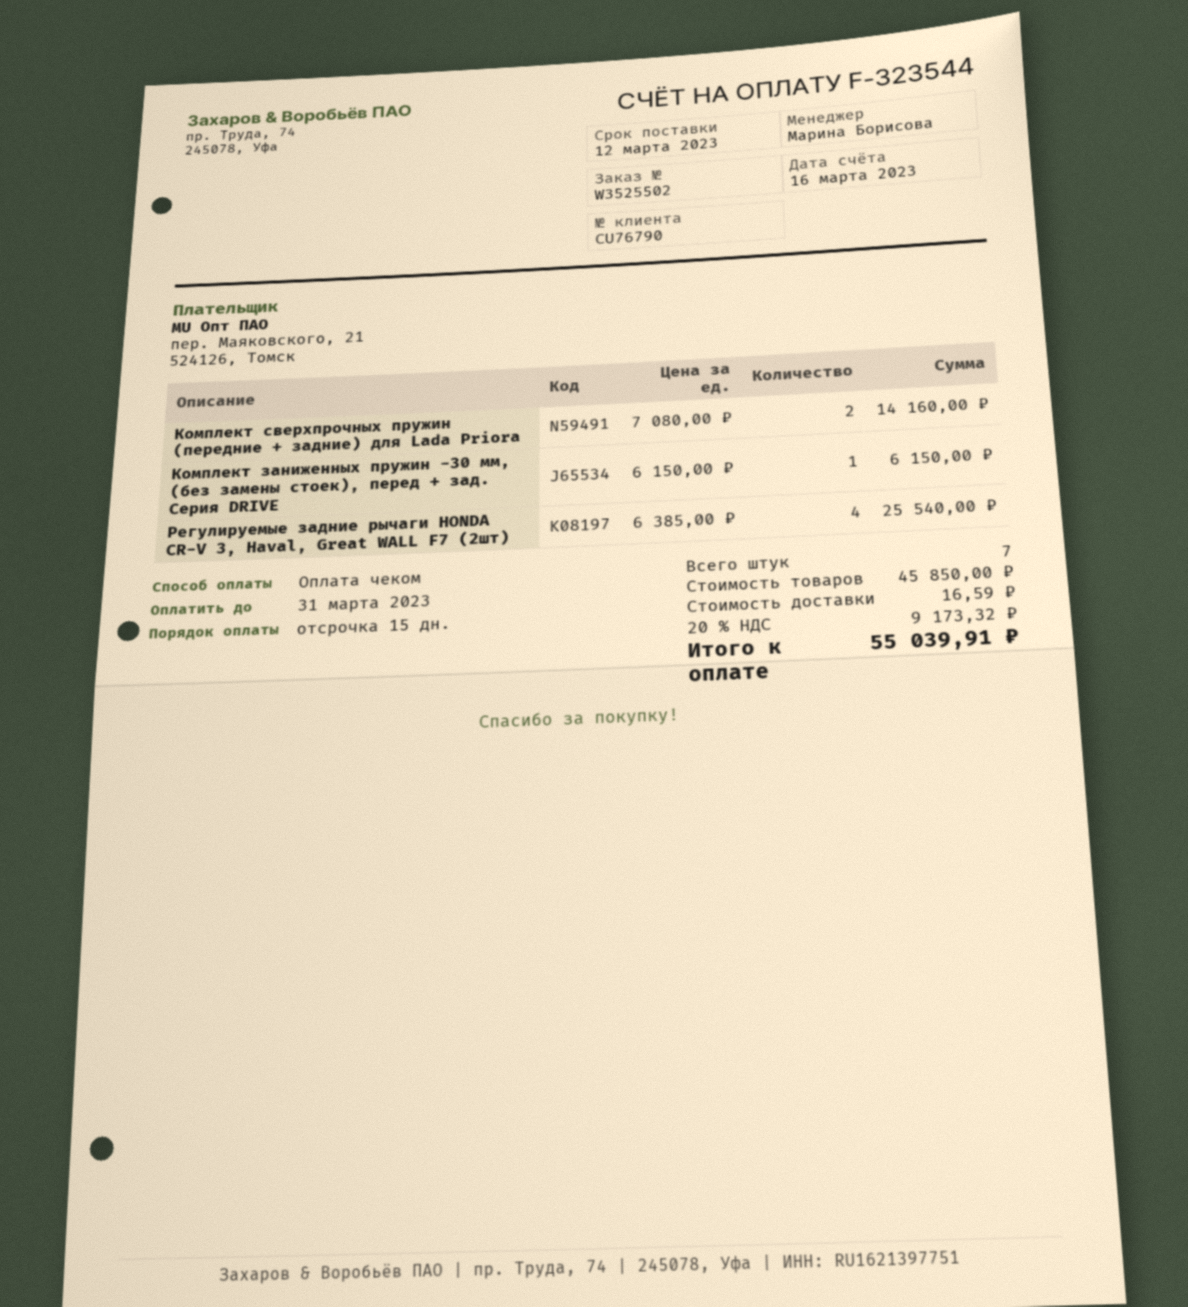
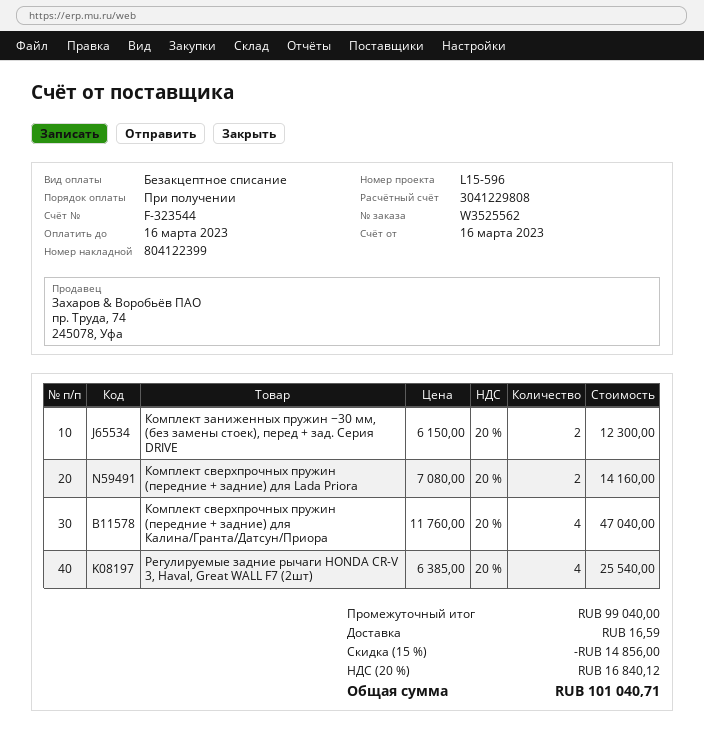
order number: W3525502 -> W3525562
payment terms: 15 days -> on receipt
due date: 2023-03-31 -> 2023-03-16
payment method: cheque -> direct debit
Комплект заниженных пружин −30 мм, (без замены стоек), перед + зад. Серия DRIVE: 1 x 6150.00 = 6150.00 -> 2 x 6150.00 = 12300.00
Комплект сверхпрочных пружин (передние + задние) для Калина/Гранта/Датсун/Приора: none -> 4 x 11760.00 = 47040.00
subtotal: 45850.00 -> 99040.00
discount: none -> 15% = 14856.00
tax: 20% = 9173.32 -> 20% = 16840.12
total: 55039.91 -> 101040.71

